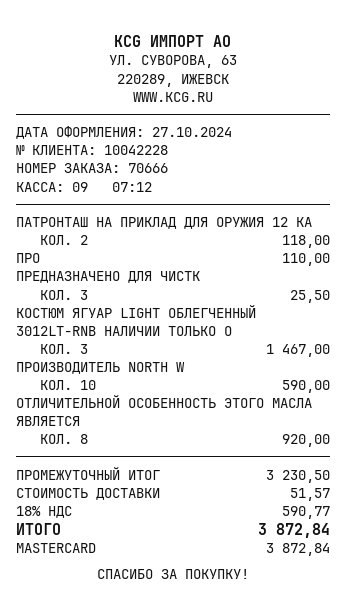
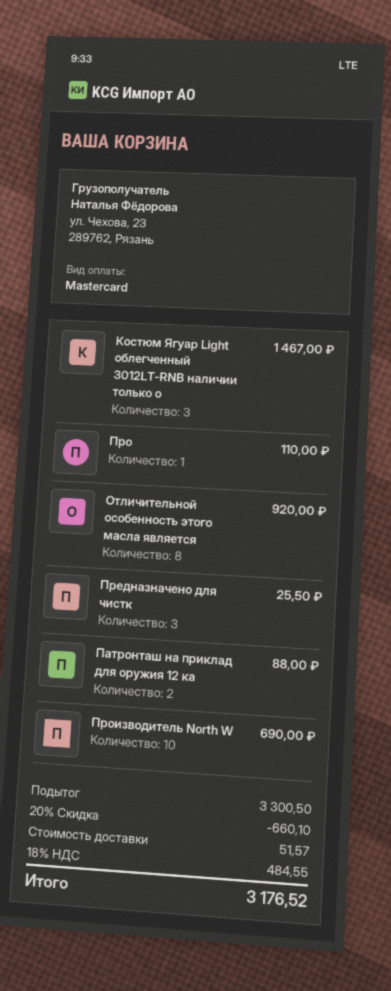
ПАТРОНТАШ НА ПРИКЛАД ДЛЯ ОРУЖИЯ 12 КА: 2 for 118.00 -> 2 for 88.00
ПРОИЗВОДИТЕЛЬ NORTH W: 10 for 590.00 -> 10 for 690.00
subtotal: 3230.50 -> 3300.50
discount: none -> 20% = 660.10
tax: 18% = 590.77 -> 18% = 484.55
total: 3872.84 -> 3176.52

